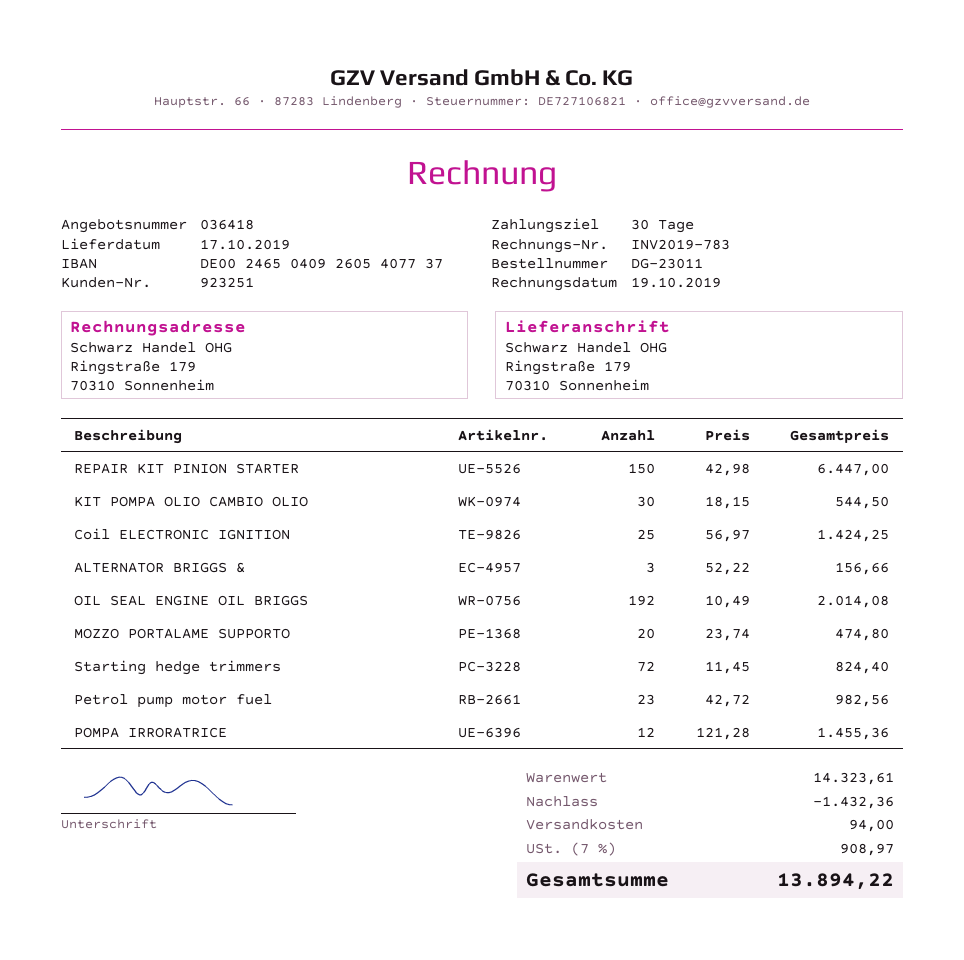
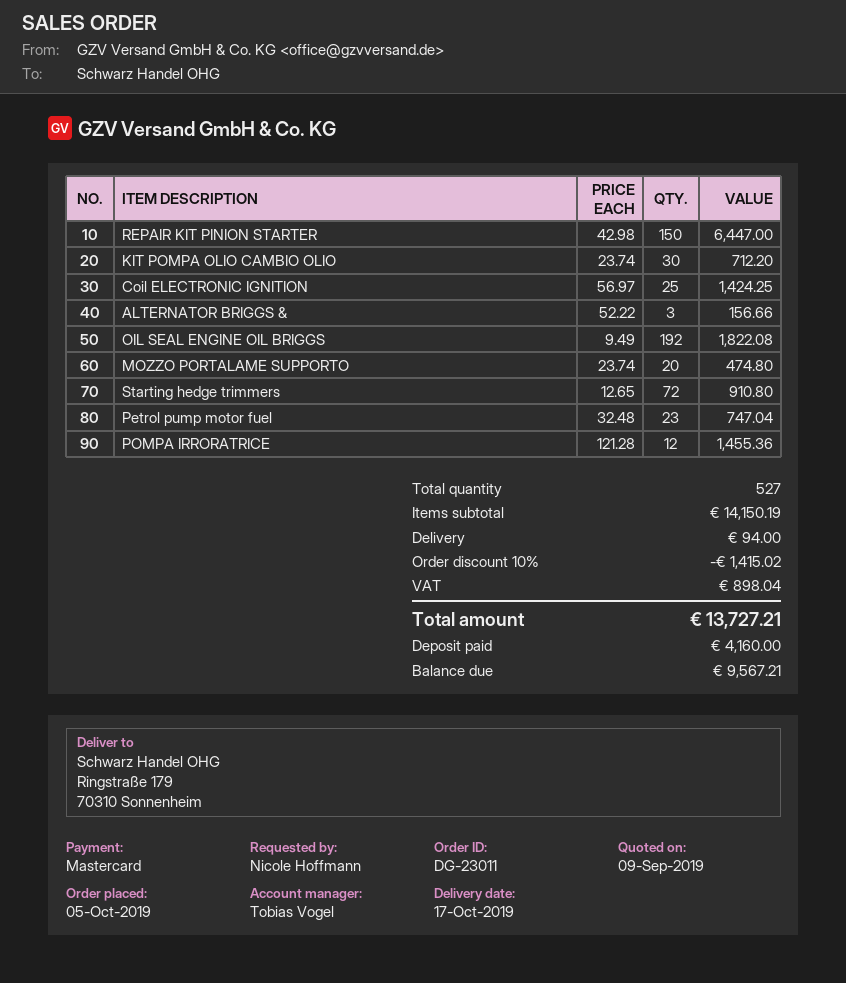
KIT POMPA OLIO CAMBIO OLIO: 30 x 18.15 = 544.50 -> 30 x 23.74 = 712.20
OIL SEAL ENGINE OIL BRIGGS: 192 x 10.49 = 2014.08 -> 192 x 9.49 = 1822.08
Starting hedge trimmers: 72 x 11.45 = 824.40 -> 72 x 12.65 = 910.80
Petrol pump motor fuel: 23 x 42.72 = 982.56 -> 23 x 32.48 = 747.04
subtotal: 14323.61 -> 14150.19
discount: 1432.36 -> 1415.02
tax: 908.97 -> 898.04
total: 13894.22 -> 13727.21

